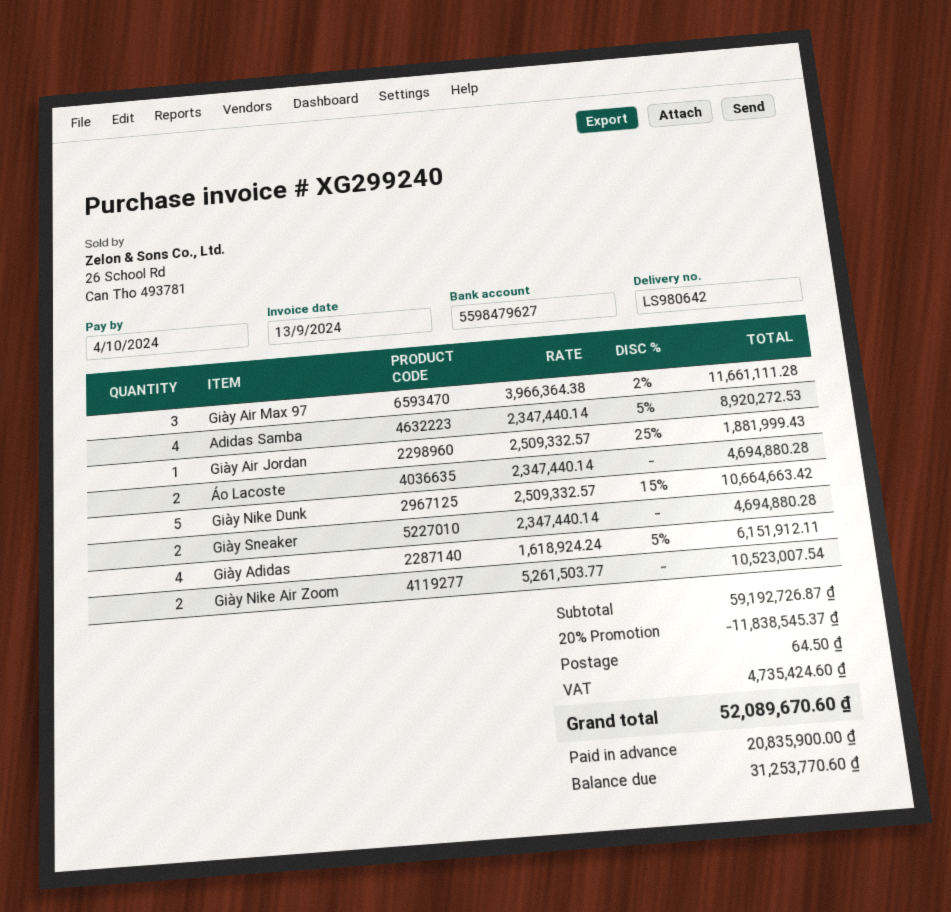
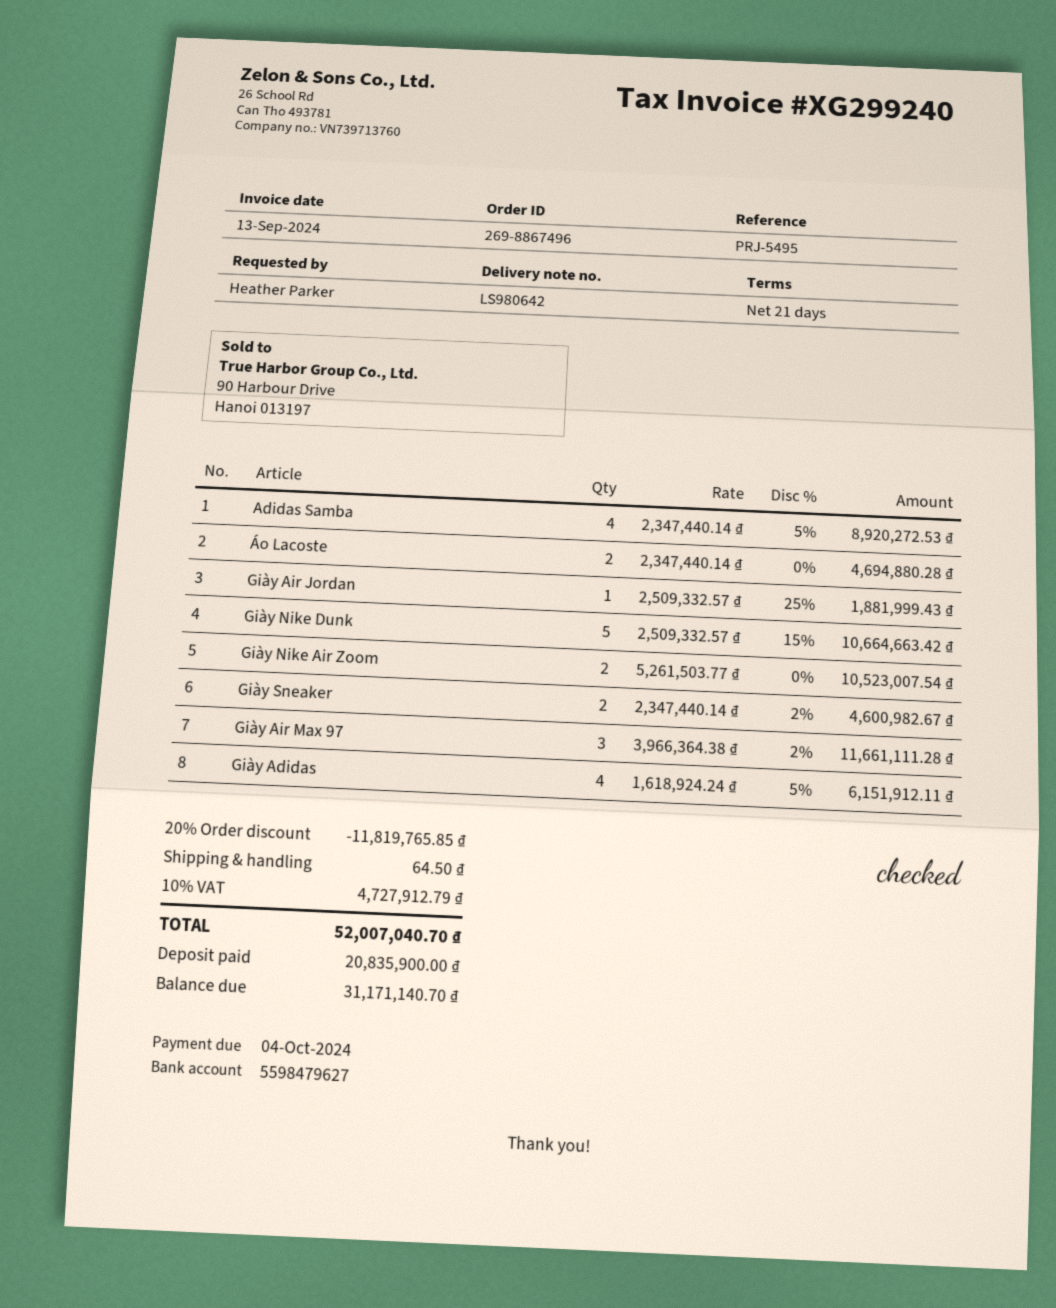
Giày Sneaker: 2 x 2347440.14 = 4694880.28 -> 2 x 2347440.14 - 2% = 4600982.67
discount: 20% = 11838545.37 -> 20% = 11819765.85
tax: 4735424.60 -> 4727912.79
total: 52089670.60 -> 52007040.70
balance: 31253770.60 -> 31171140.70

